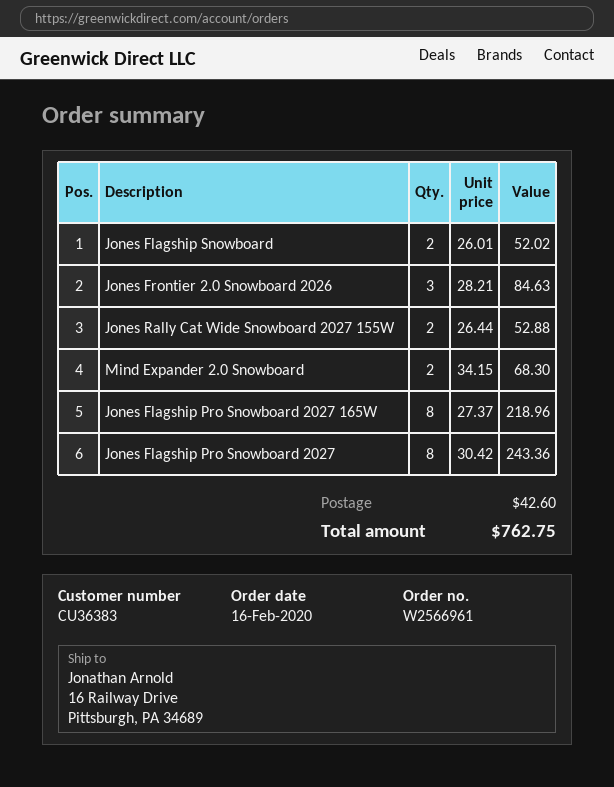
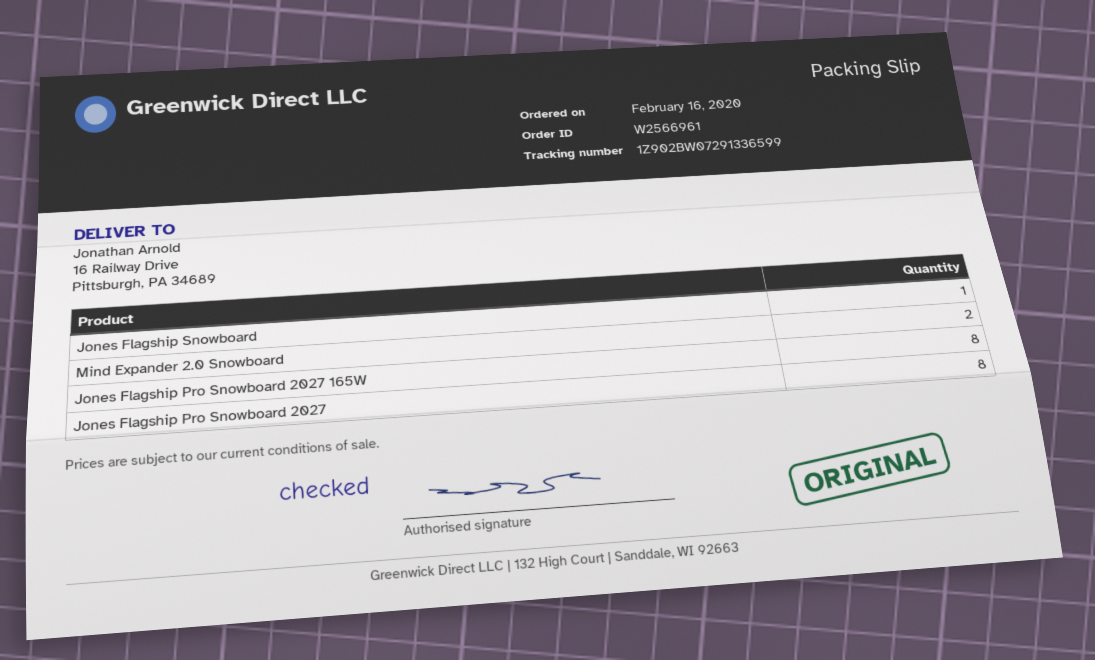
Jones Flagship Snowboard: 2 -> 1
Jones Frontier 2.0 Snowboard 2026: 3 -> none
Jones Rally Cat Wide Snowboard 2027 155W: 2 -> none

